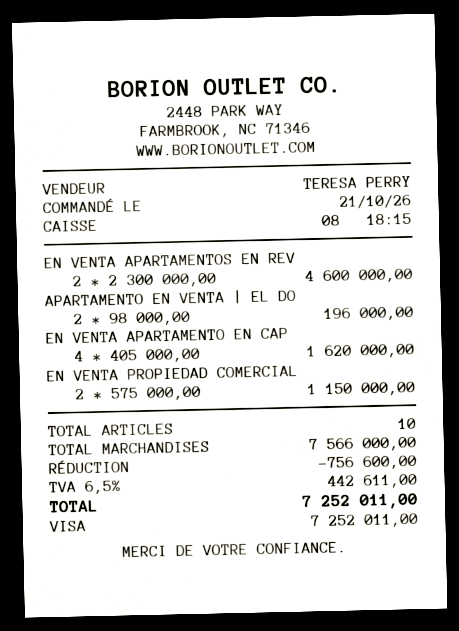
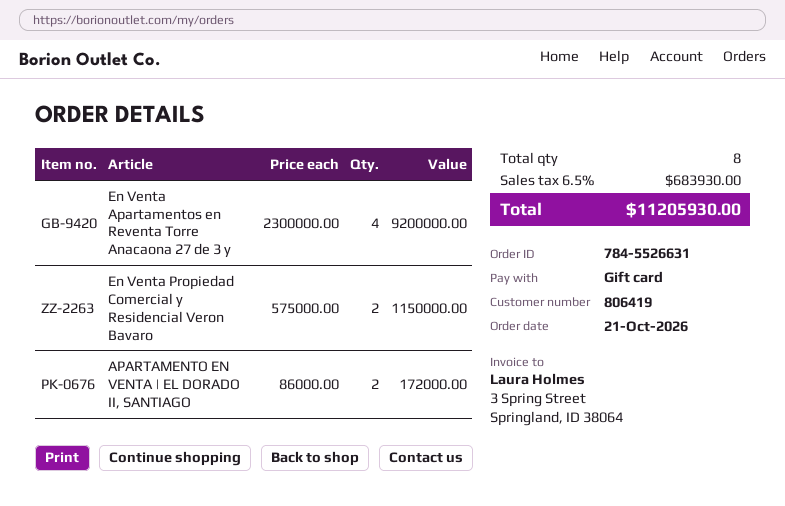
payment method: Visa -> gift card
EN VENTA APARTAMENTOS EN REV: 2 x 2300000.00 = 4600000.00 -> 4 x 2300000.00 = 9200000.00
APARTAMENTO EN VENTA | EL DO: 2 x 98000.00 = 196000.00 -> 2 x 86000.00 = 172000.00
EN VENTA APARTAMENTO EN CAP: 4 x 405000.00 = 1620000.00 -> none
total quantity: 10 -> 8
discount: 756600.00 -> none
tax: 6.5% = 442611.00 -> 6.5% = 683930.00
total: 7252011.00 -> 11205930.00

